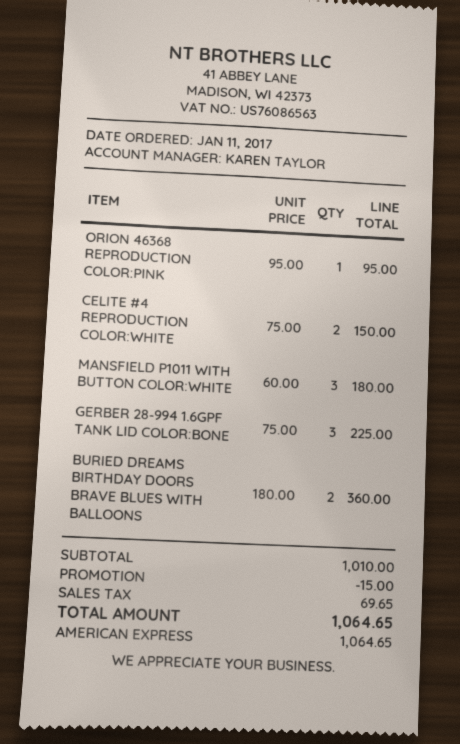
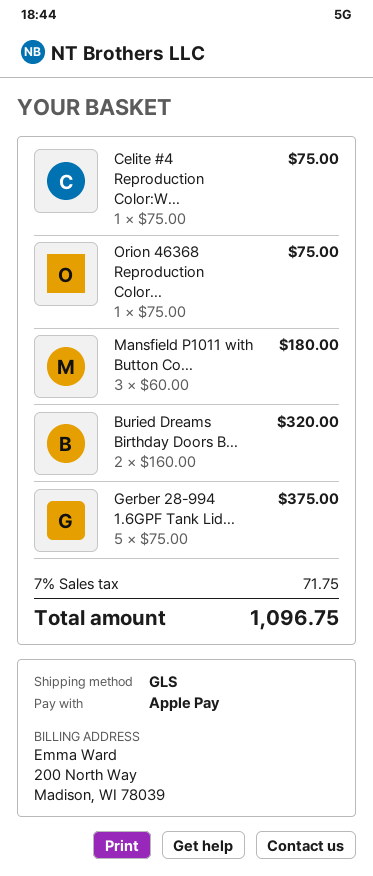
payment method: American Express -> Apple Pay
ORION 46368 REPRODUCTION COLOR:PINK: 1 x 95.00 = 95.00 -> 1 x 75.00 = 75.00
CELITE #4 REPRODUCTION COLOR:WHITE: 2 x 75.00 = 150.00 -> 1 x 75.00 = 75.00
GERBER 28-994 1.6GPF TANK LID COLOR:BONE: 3 x 75.00 = 225.00 -> 5 x 75.00 = 375.00
BURIED DREAMS BIRTHDAY DOORS BRAVE BLUES WITH BALLOONS: 2 x 180.00 = 360.00 -> 2 x 160.00 = 320.00
discount: 15.00 -> none
tax: 69.65 -> 71.75
total: 1064.65 -> 1096.75

